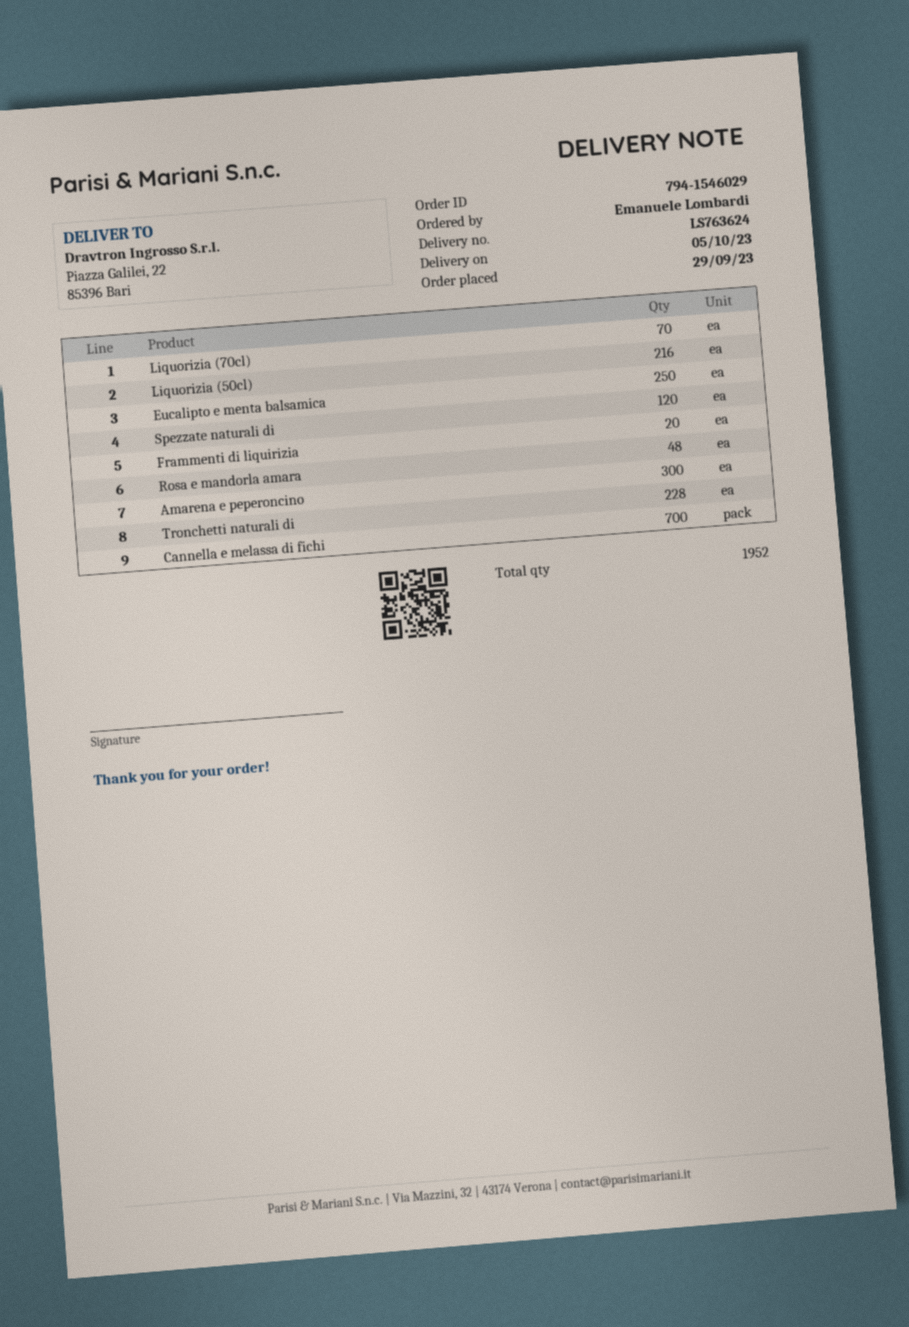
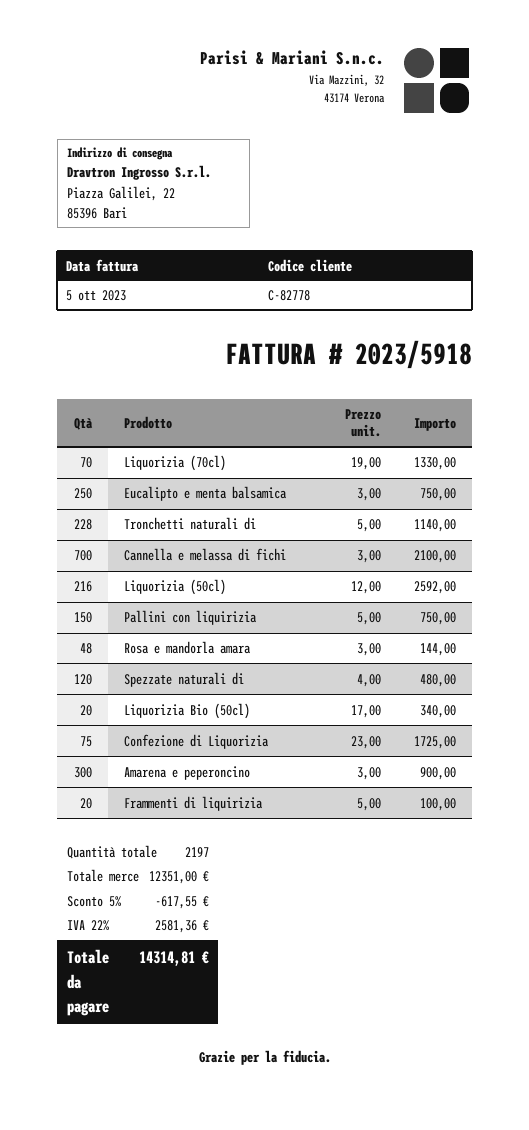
Pallini con liquirizia: none -> 150
Liquorizia Bio (50cl): none -> 20
Confezione di Liquorizia: none -> 75
total quantity: 1952 -> 2197

